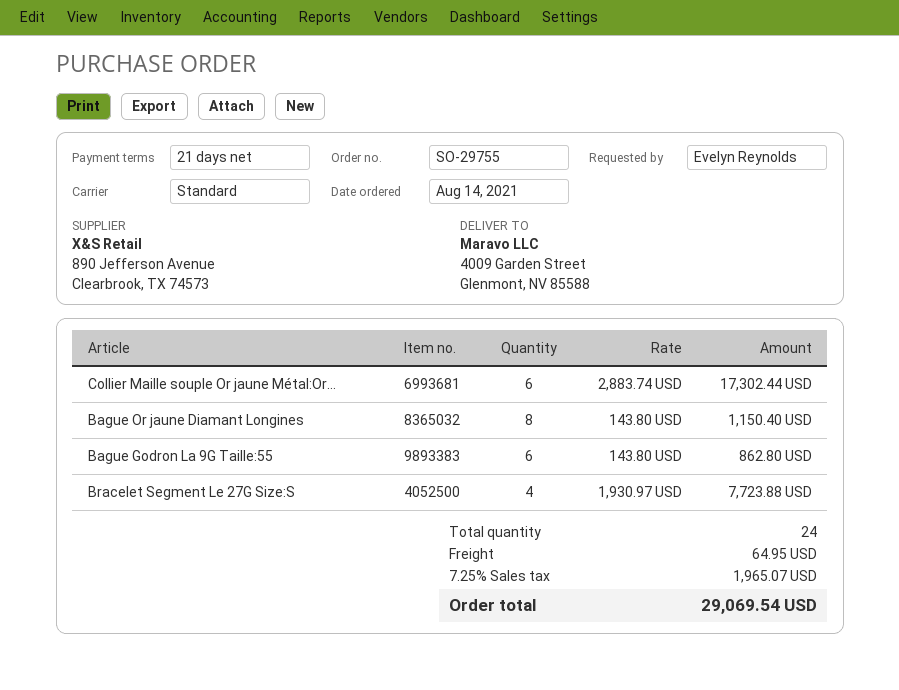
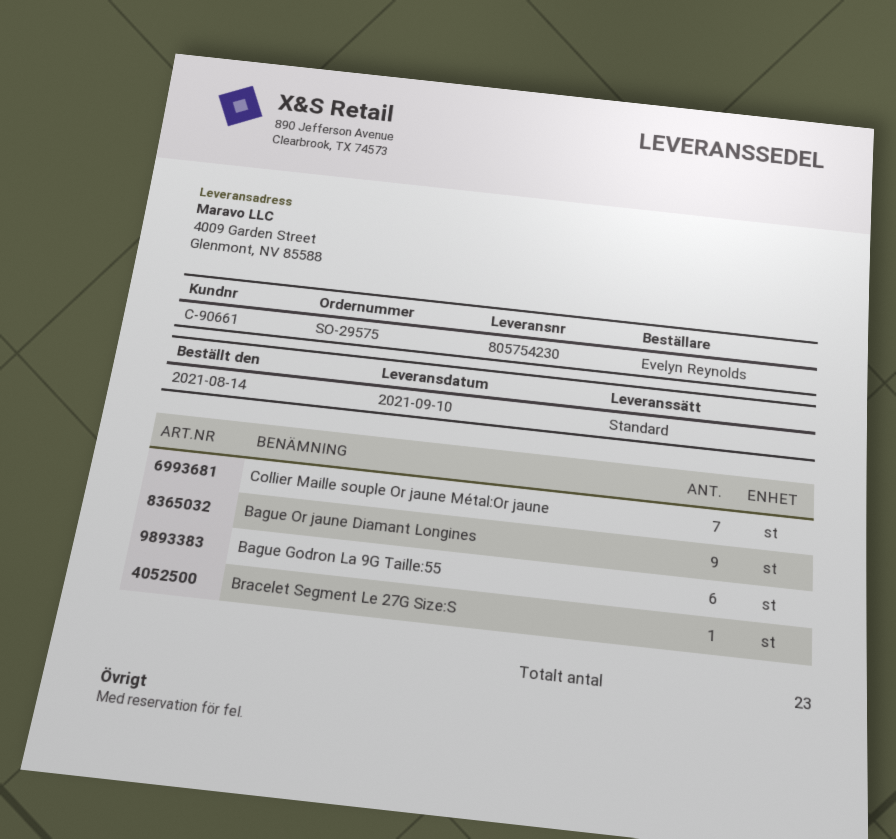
order number: SO-29755 -> SO-29575
Collier Maille souple Or jaune Métal:Or...: 6 -> 7
Bague Or jaune Diamant Longines: 8 -> 9
Bracelet Segment Le 27G Size:S: 4 -> 1
total quantity: 24 -> 23

